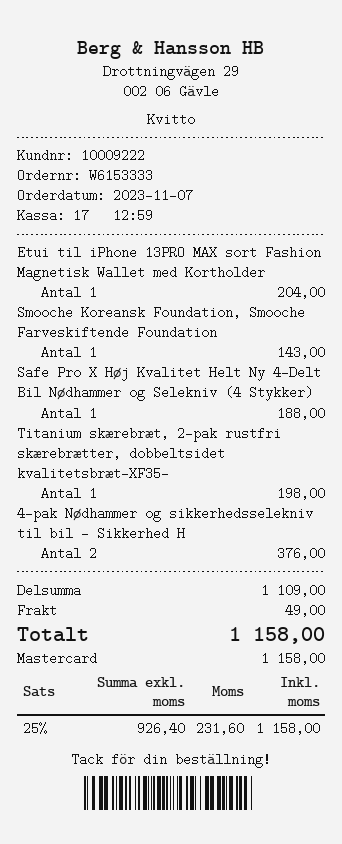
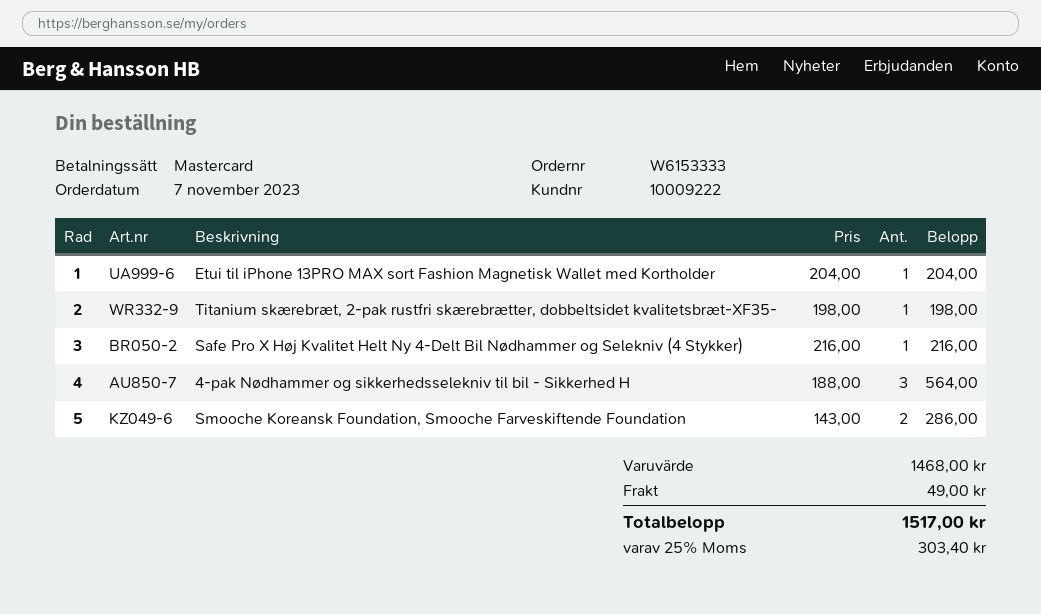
Smooche Koreansk Foundation, Smooche Farveskiftende Foundation: 1 for 143.00 -> 2 for 286.00
Safe Pro X Høj Kvalitet Helt Ny 4-Delt Bil Nødhammer og Selekniv (4 Stykker): 1 for 188.00 -> 1 for 216.00
4-pak Nødhammer og sikkerhedsselekniv til bil - Sikkerhed H: 2 for 376.00 -> 3 for 564.00
subtotal: 1109.00 -> 1468.00
tax: 25% = 231.60 -> 25% = 303.40
total: 1158.00 -> 1517.00

